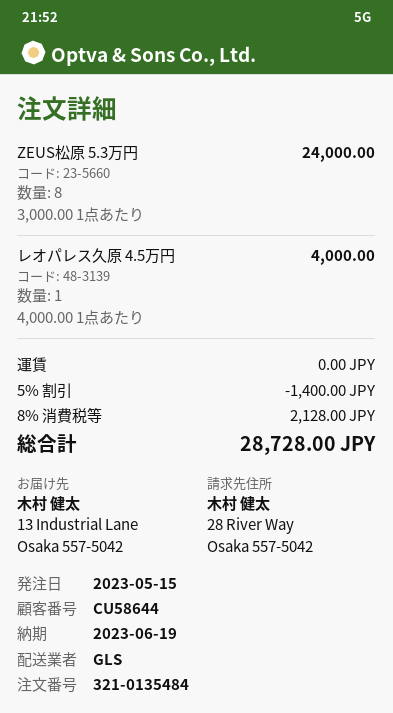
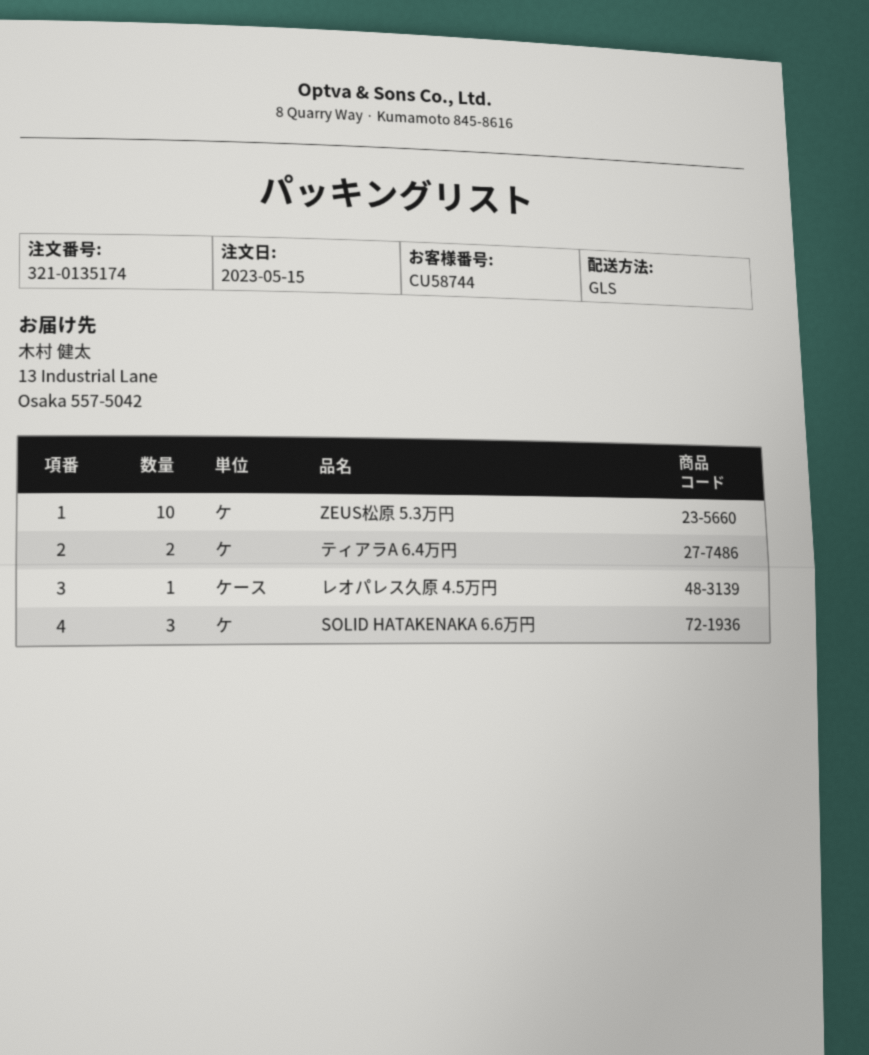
order number: 321-0135484 -> 321-0135174
customer number: CU58644 -> CU58744
ZEUS松原 5.3万円: 8 -> 10
ティアラA 6.4万円: none -> 2
SOLID HATAKENAKA 6.6万円: none -> 3

